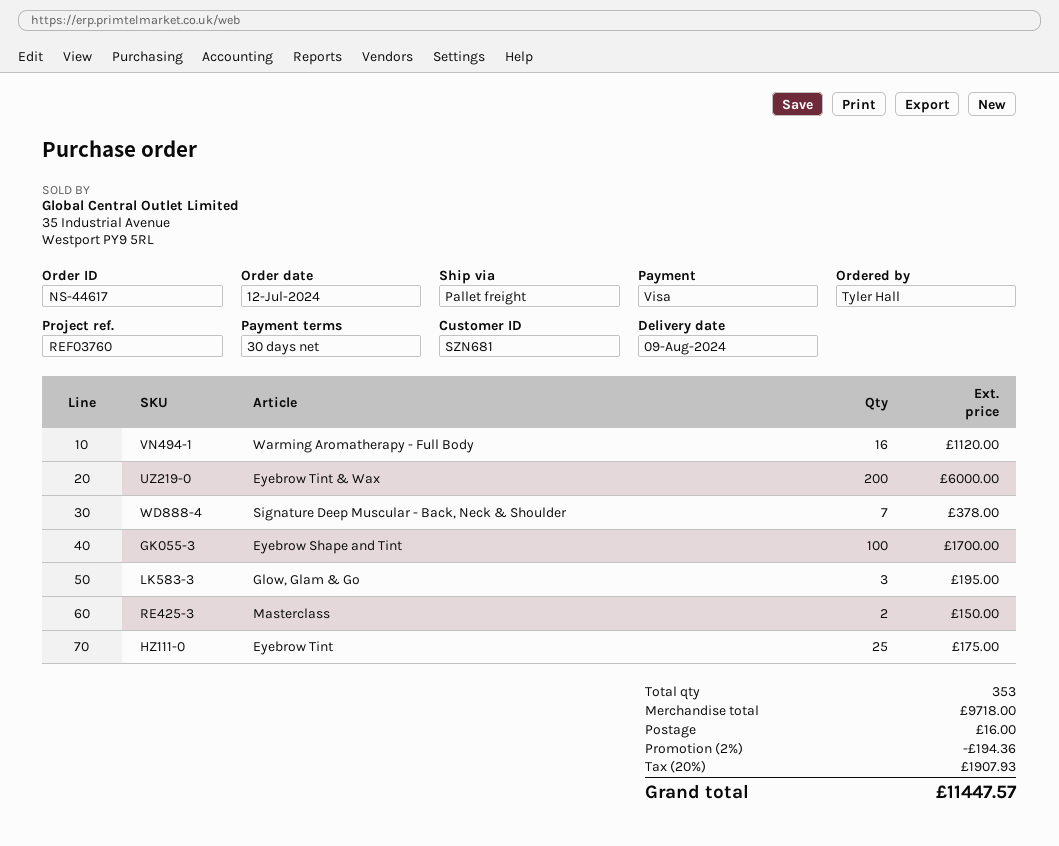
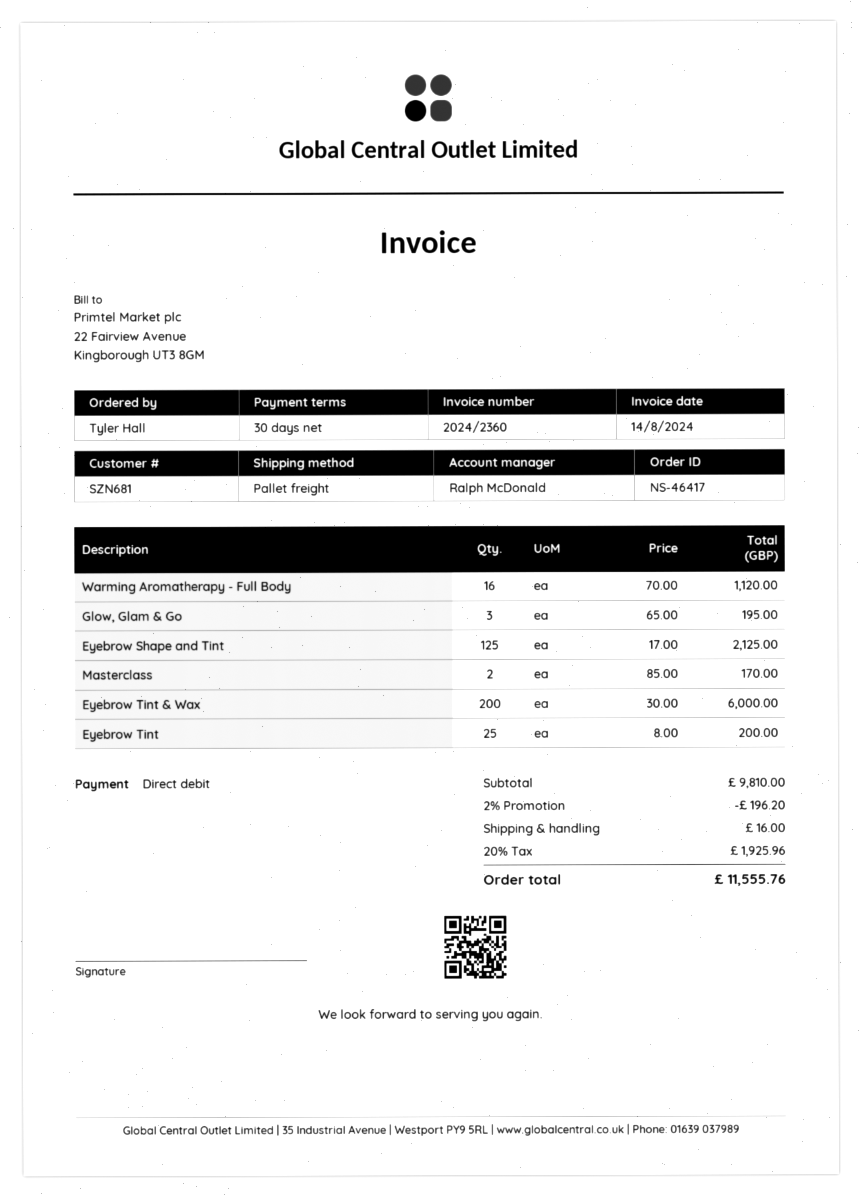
order number: NS-44617 -> NS-46417
payment method: Visa -> direct debit
Signature Deep Muscular - Back, Neck & Shoulder: 7 for 378.00 -> none
Eyebrow Shape and Tint: 100 for 1700.00 -> 125 for 2125.00
Masterclass: 2 for 150.00 -> 2 for 170.00
Eyebrow Tint: 25 for 175.00 -> 25 for 200.00
subtotal: 9718.00 -> 9810.00
discount: 2% = 194.36 -> 2% = 196.20
tax: 20% = 1907.93 -> 20% = 1925.96
total: 11447.57 -> 11555.76

